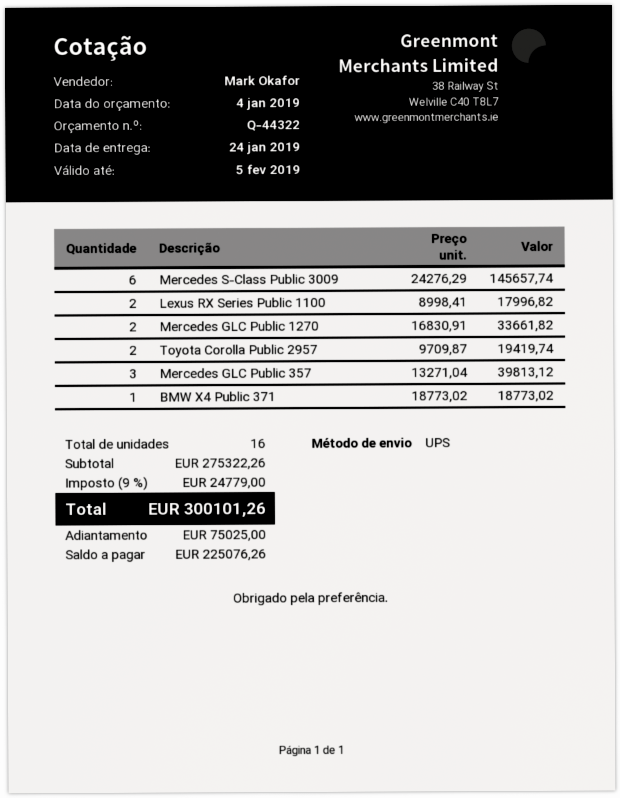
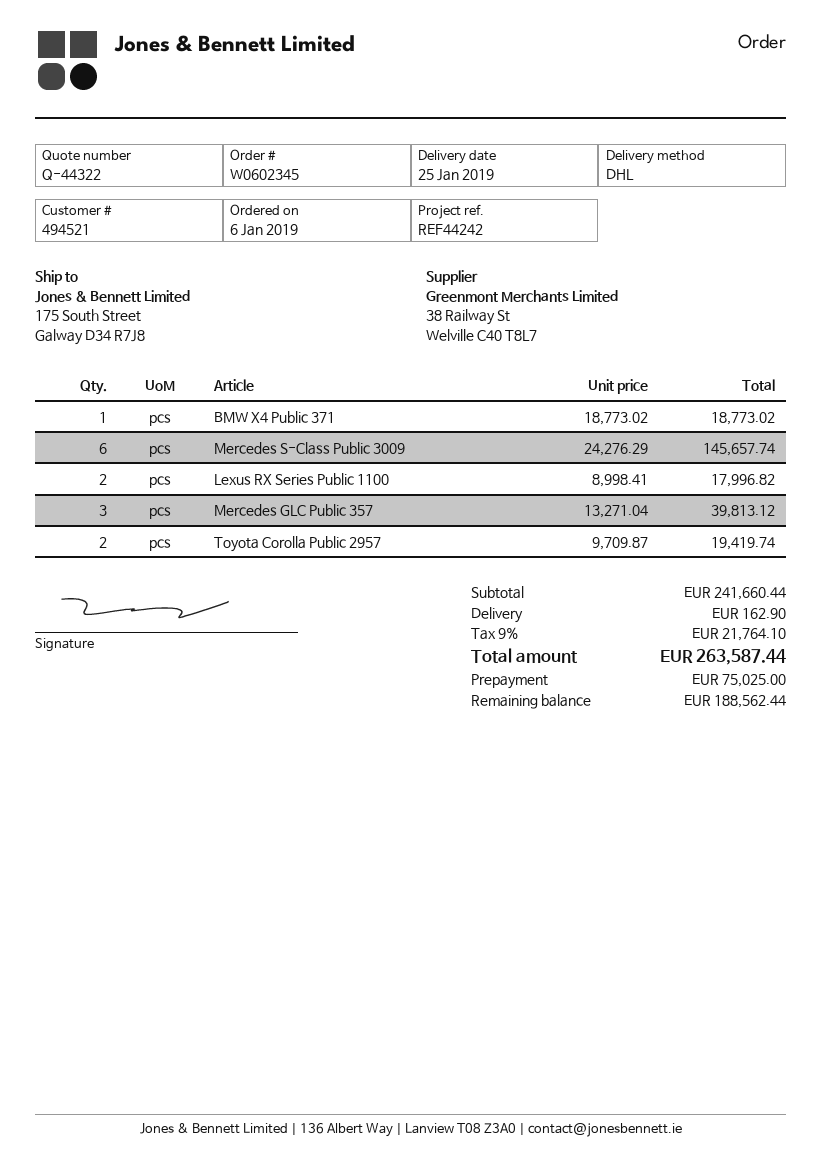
delivery date: 2019-01-24 -> 2019-01-25
shipping method: UPS -> DHL
Mercedes GLC Public 1270: 2 x 16830.91 = 33661.82 -> none
subtotal: 275322.26 -> 241660.44
shipping: none -> 162.90
tax: 9% = 24779.00 -> 9% = 21764.10
total: 300101.26 -> 263587.44
balance: 225076.26 -> 188562.44

